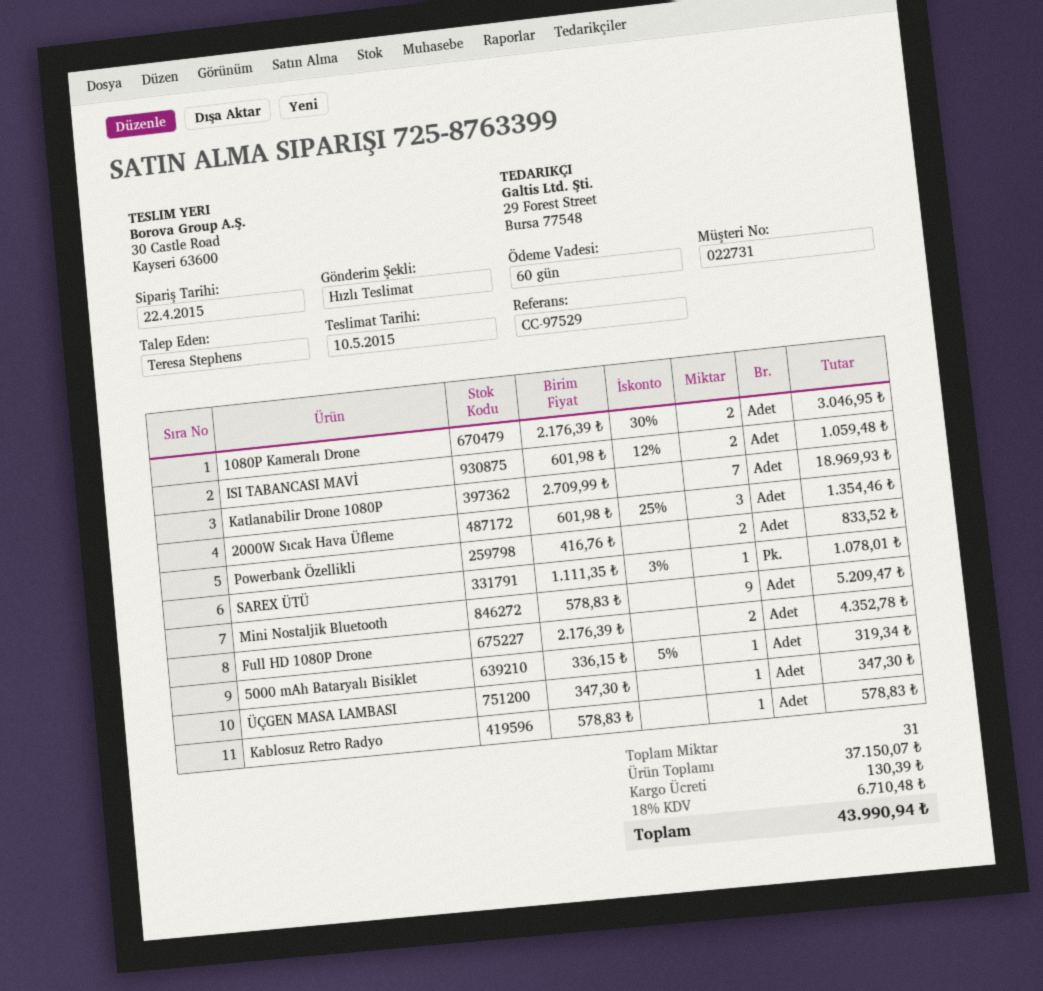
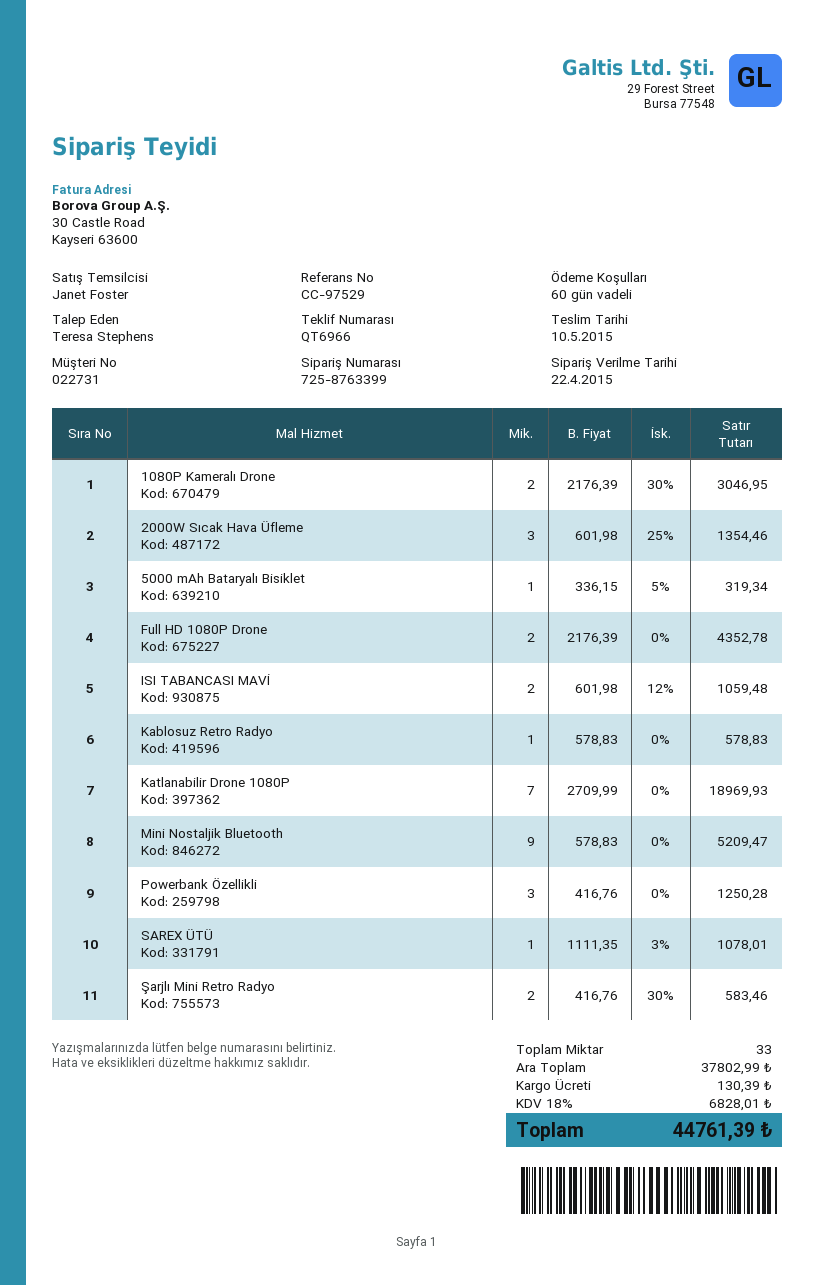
Powerbank Özellikli: 2 x 416.76 = 833.52 -> 3 x 416.76 = 1250.28
ÜÇGEN MASA LAMBASI: 1 x 347.30 = 347.30 -> none
Şarjlı Mini Retro Radyo: none -> 2 x 416.76 - 30% = 583.46
total quantity: 31 -> 33
subtotal: 37150.07 -> 37802.99
tax: 18% = 6710.48 -> 18% = 6828.01
total: 43990.94 -> 44761.39

